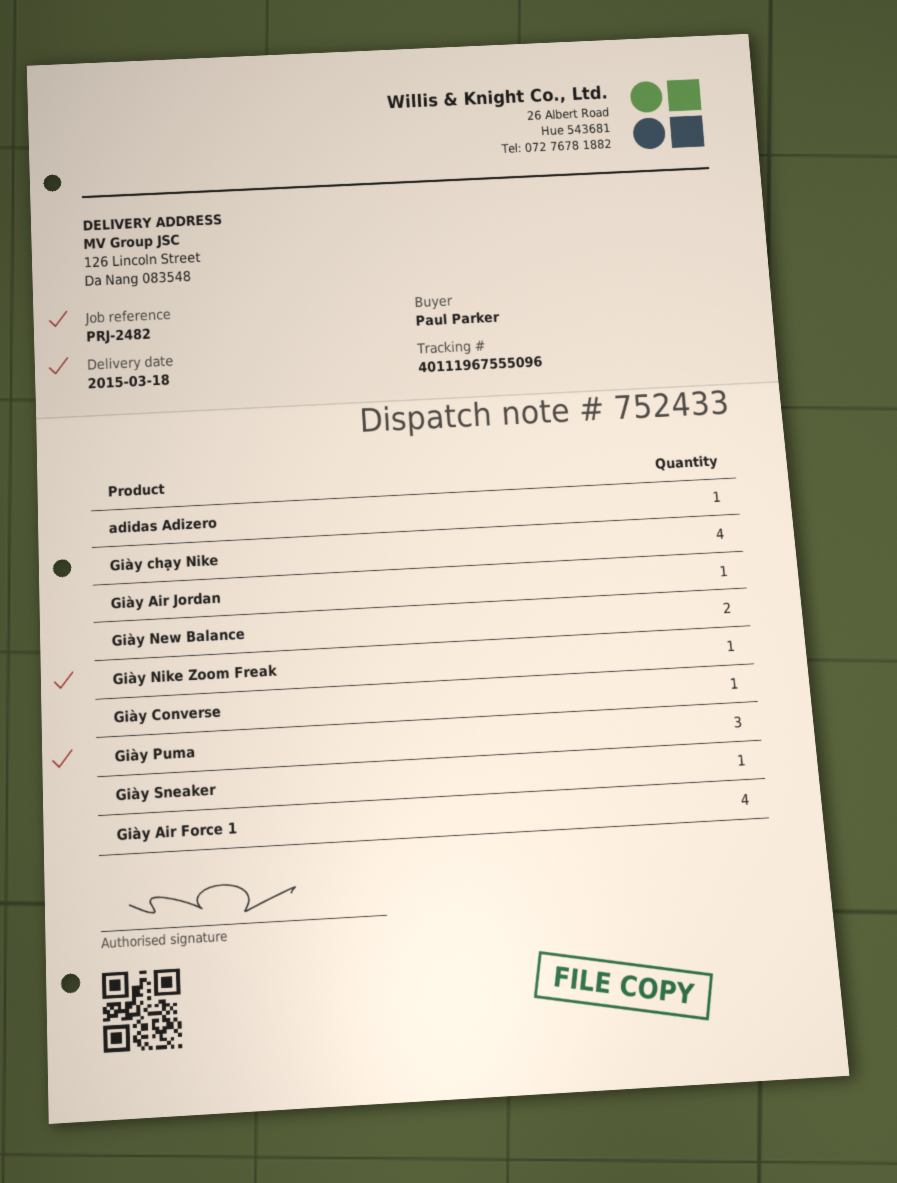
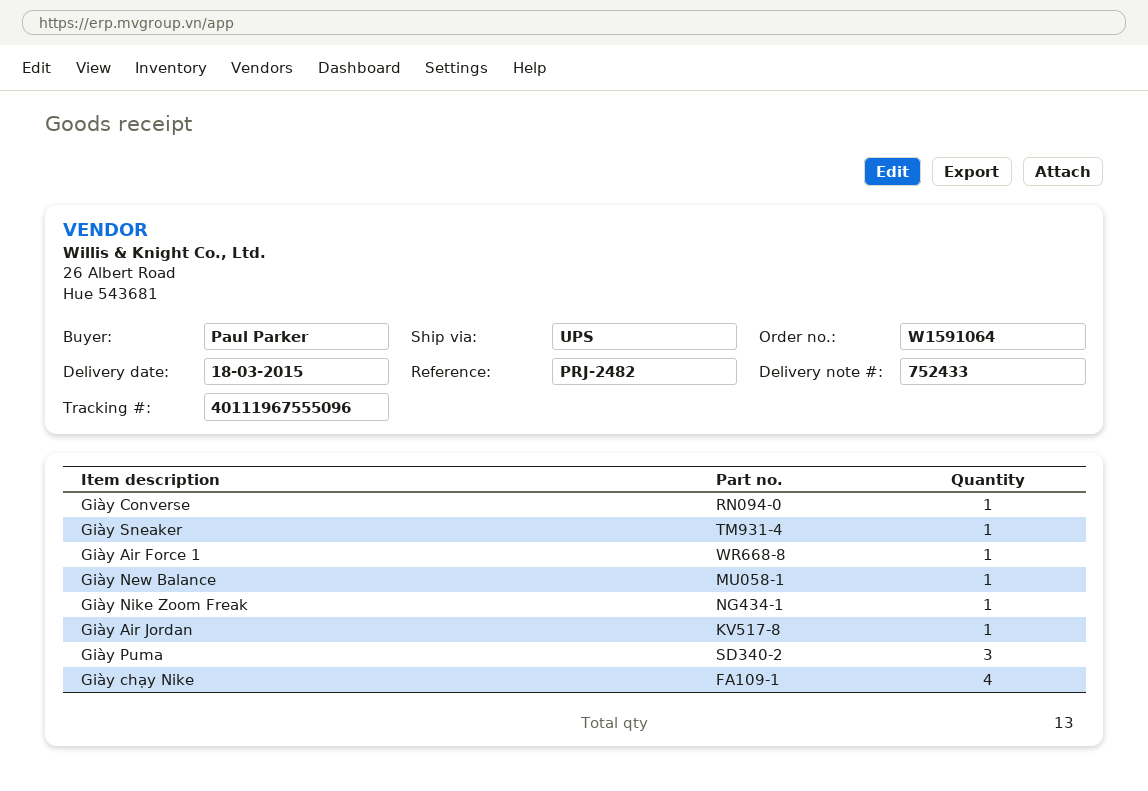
adidas Adizero: 1 -> none
Giày New Balance: 2 -> 1
Giày Air Force 1: 4 -> 1

